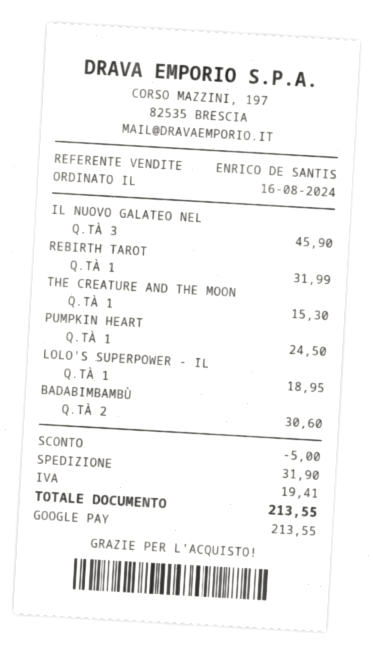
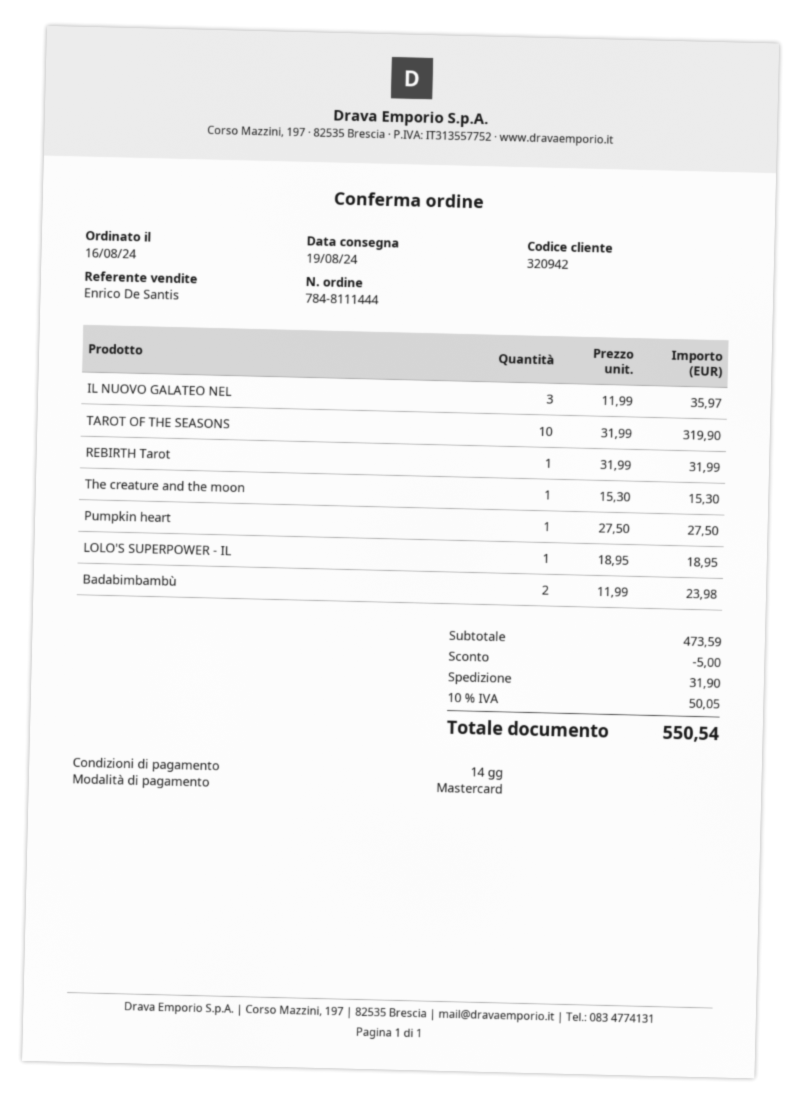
payment method: Google Pay -> Mastercard
IL NUOVO GALATEO NEL: 3 for 45.90 -> 3 for 35.97
PUMPKIN HEART: 1 for 24.50 -> 1 for 27.50
BADABIMBAMBÙ: 2 for 30.60 -> 2 for 23.98
TAROT OF THE SEASONS: none -> 10 for 319.90
tax: 19.41 -> 50.05
total: 213.55 -> 550.54

